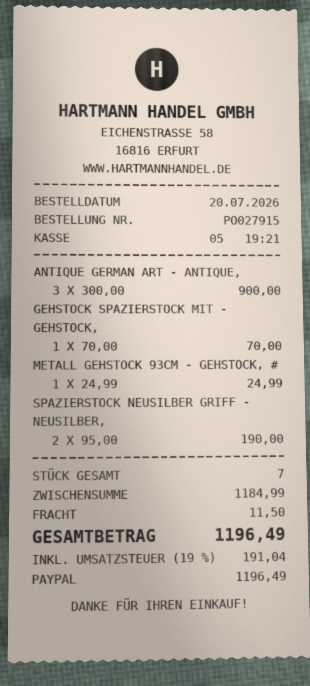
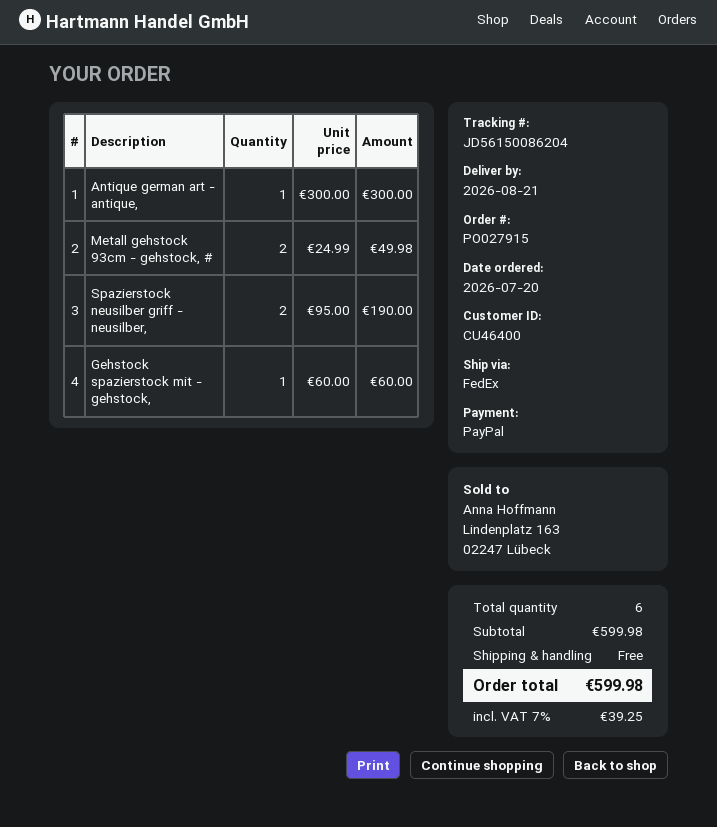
ANTIQUE GERMAN ART - ANTIQUE,: 3 x 300.00 = 900.00 -> 1 x 300.00 = 300.00
GEHSTOCK SPAZIERSTOCK MIT - GEHSTOCK,: 1 x 70.00 = 70.00 -> 1 x 60.00 = 60.00
METALL GEHSTOCK 93CM - GEHSTOCK, #: 1 x 24.99 = 24.99 -> 2 x 24.99 = 49.98
total quantity: 7 -> 6
subtotal: 1184.99 -> 599.98
shipping: 11.50 -> 0.00
tax: 19% = 191.04 -> 7% = 39.25
total: 1196.49 -> 599.98

